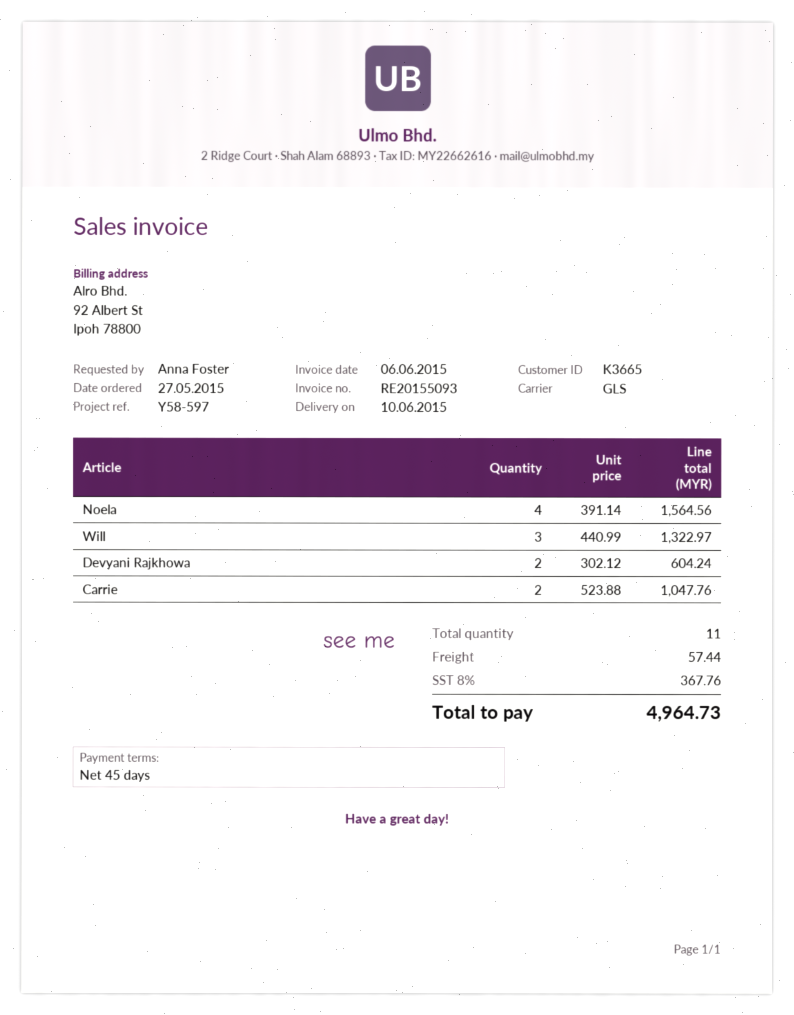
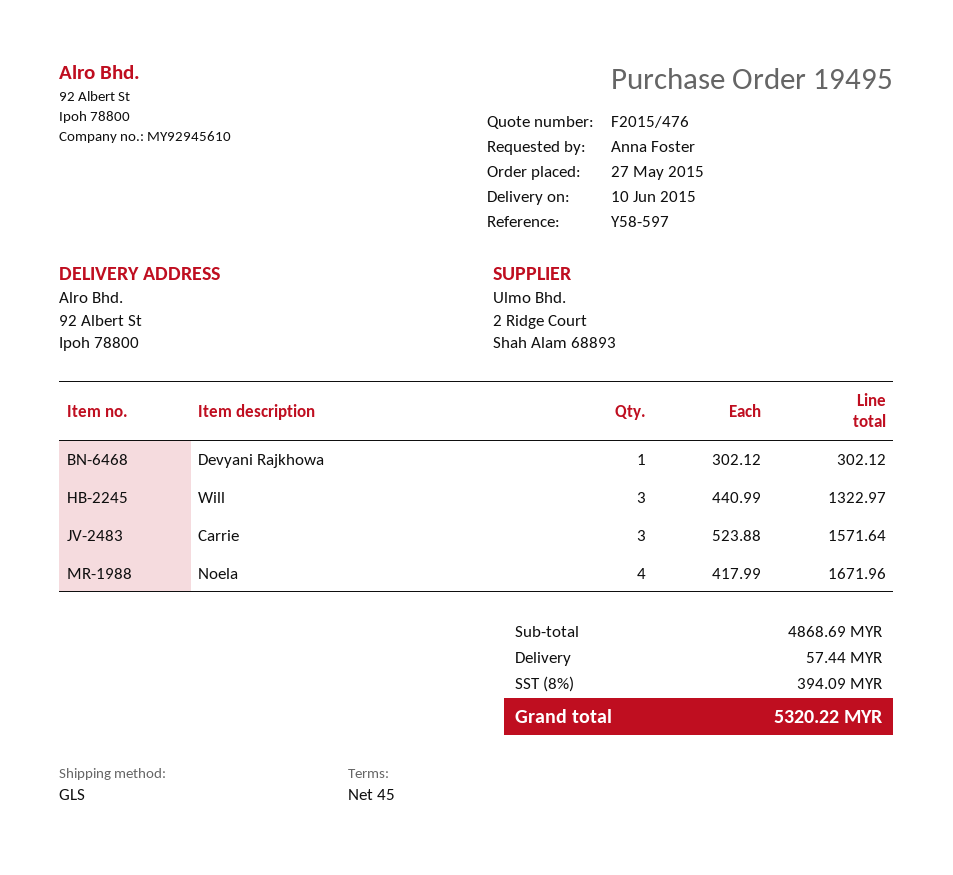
Noela: 4 x 391.14 = 1564.56 -> 4 x 417.99 = 1671.96
Devyani Rajkhowa: 2 x 302.12 = 604.24 -> 1 x 302.12 = 302.12
Carrie: 2 x 523.88 = 1047.76 -> 3 x 523.88 = 1571.64
tax: 8% = 367.76 -> 8% = 394.09
total: 4964.73 -> 5320.22

